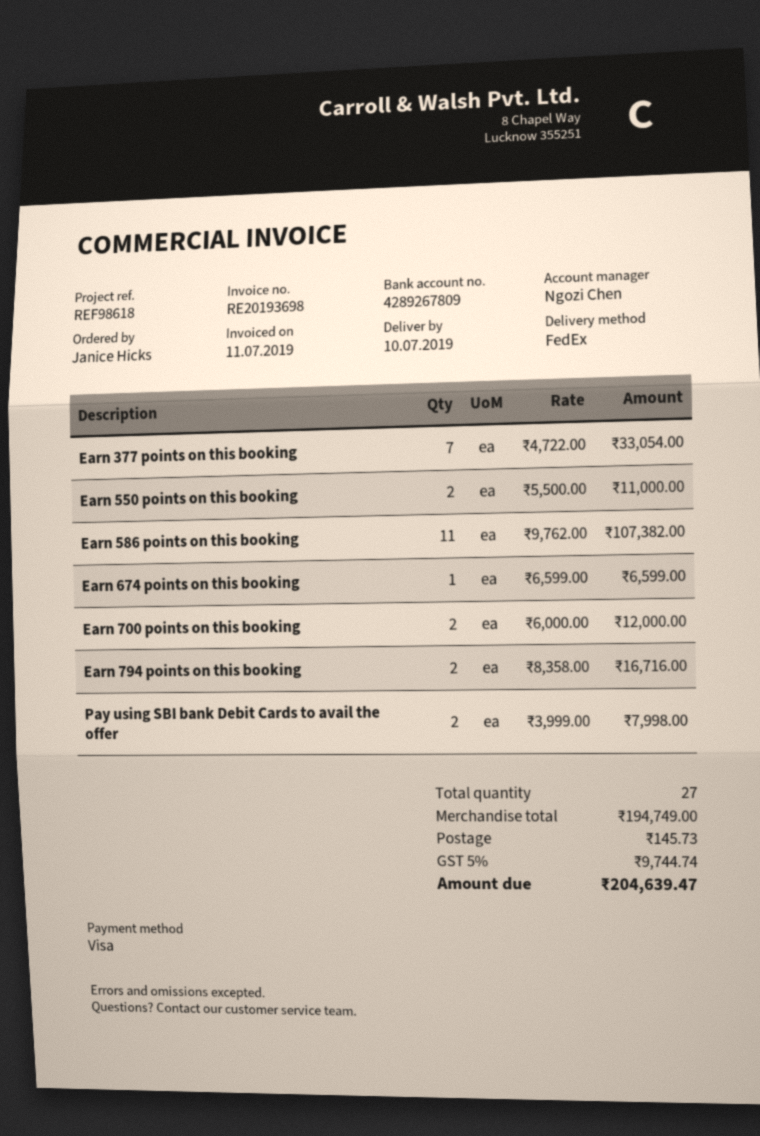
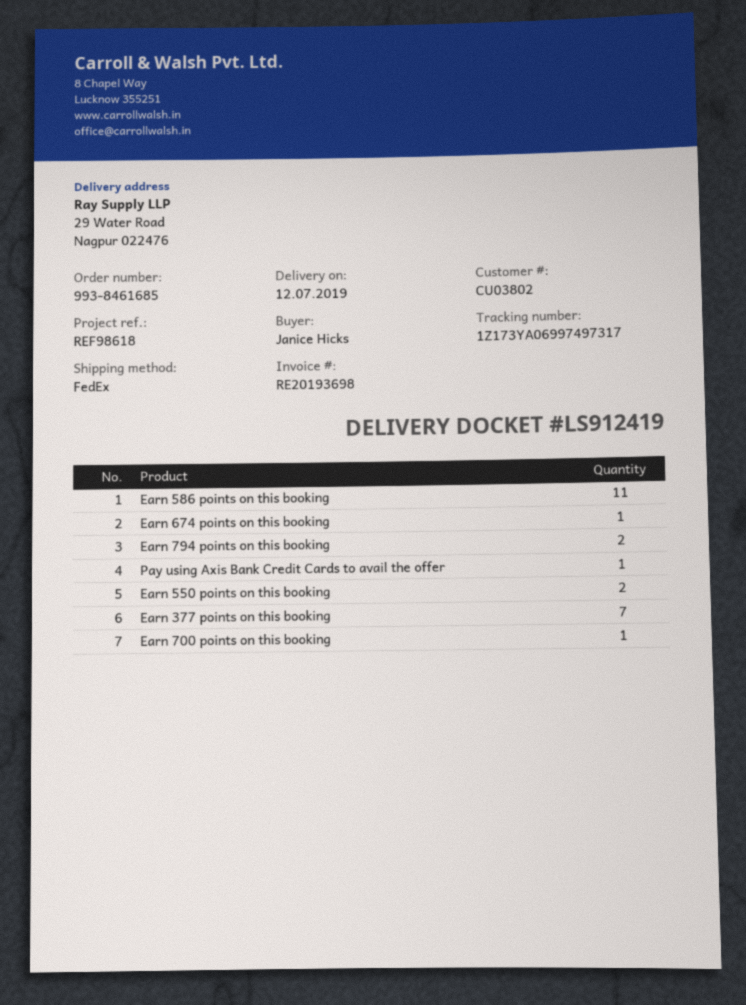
delivery date: 2019-07-10 -> 2019-07-12
Earn 700 points on this booking: 2 -> 1
Pay using SBI bank Debit Cards to avail the offer: 2 -> none
Pay using Axis Bank Credit Cards to avail the offer: none -> 1

